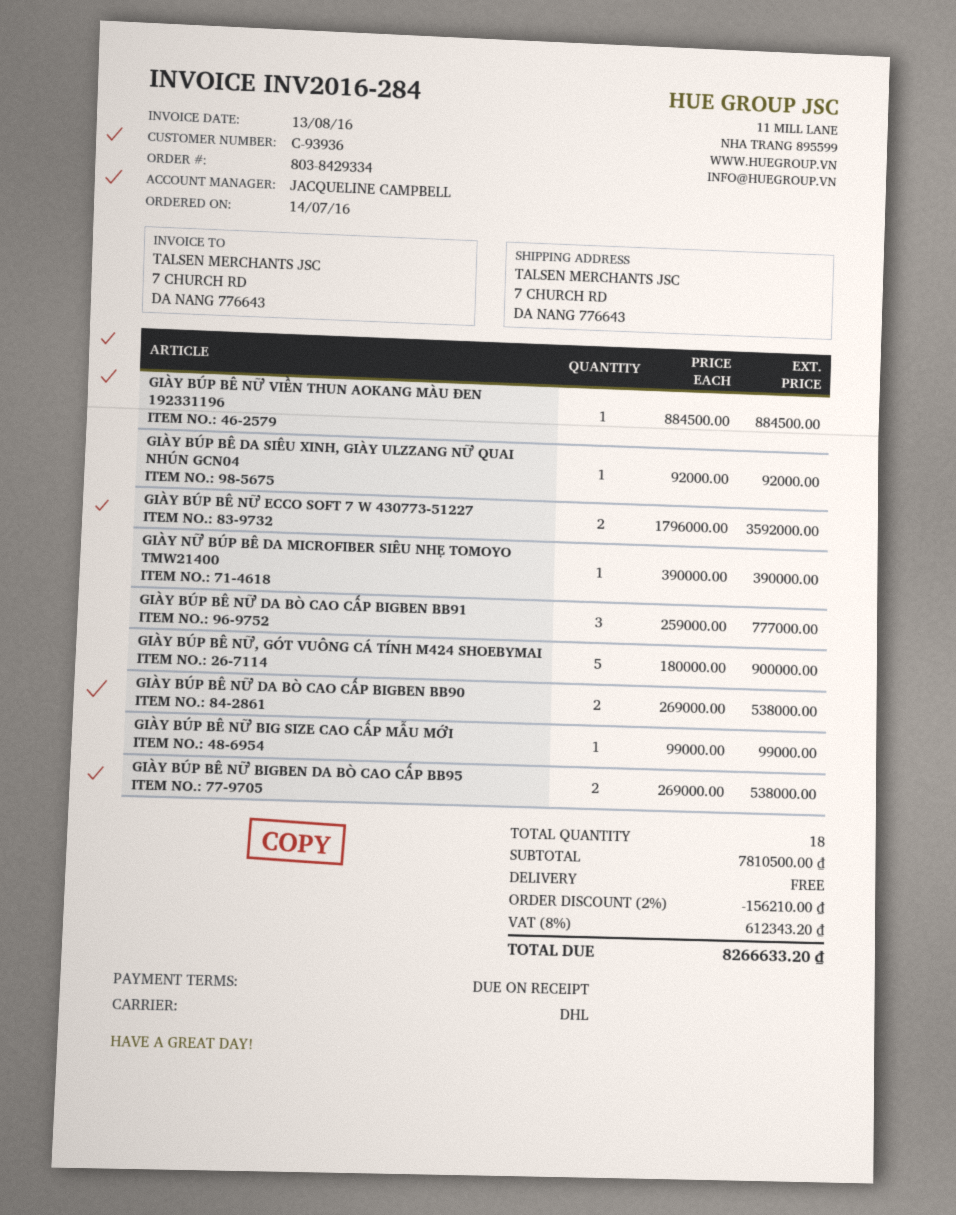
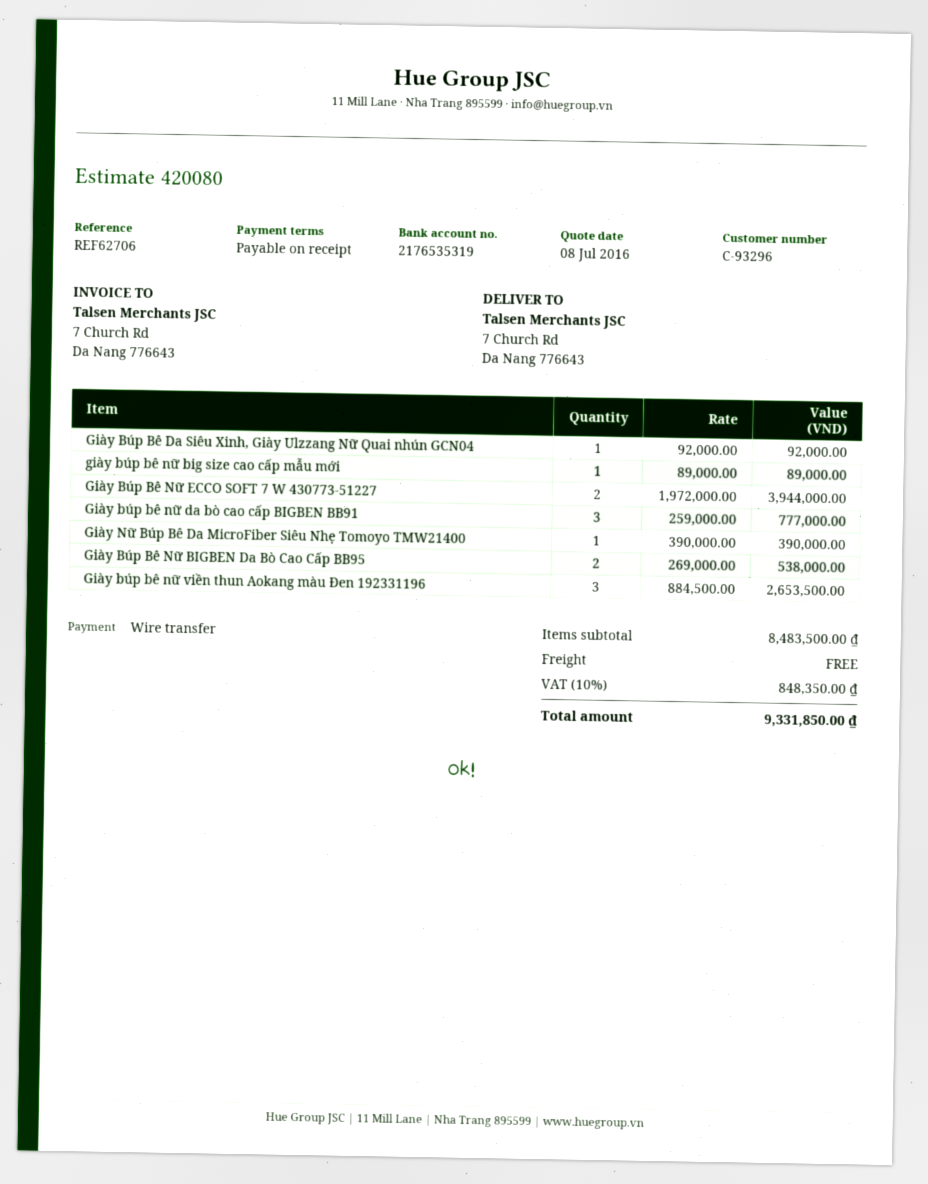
customer number: C-93936 -> C-93296
GIÀY BÚP BÊ NỮ VIỀN THUN AOKANG MÀU ĐEN 192331196: 1 x 884500.00 = 884500.00 -> 3 x 884500.00 = 2653500.00
GIÀY BÚP BÊ NỮ ECCO SOFT 7 W 430773-51227: 2 x 1796000.00 = 3592000.00 -> 2 x 1972000.00 = 3944000.00
GIÀY BÚP BÊ NỮ, GÓT VUÔNG CÁ TÍNH M424 SHOEBYMAI: 5 x 180000.00 = 900000.00 -> none
GIÀY BÚP BÊ NỮ DA BÒ CAO CẤP BIGBEN BB90: 2 x 269000.00 = 538000.00 -> none
GIÀY BÚP BÊ NỮ BIG SIZE CAO CẤP MẪU MỚI: 1 x 99000.00 = 99000.00 -> 1 x 89000.00 = 89000.00
subtotal: 7810500.00 -> 8483500.00
discount: 2% = 156210.00 -> none
tax: 8% = 612343.20 -> 10% = 848350.00
total: 8266633.20 -> 9331850.00

